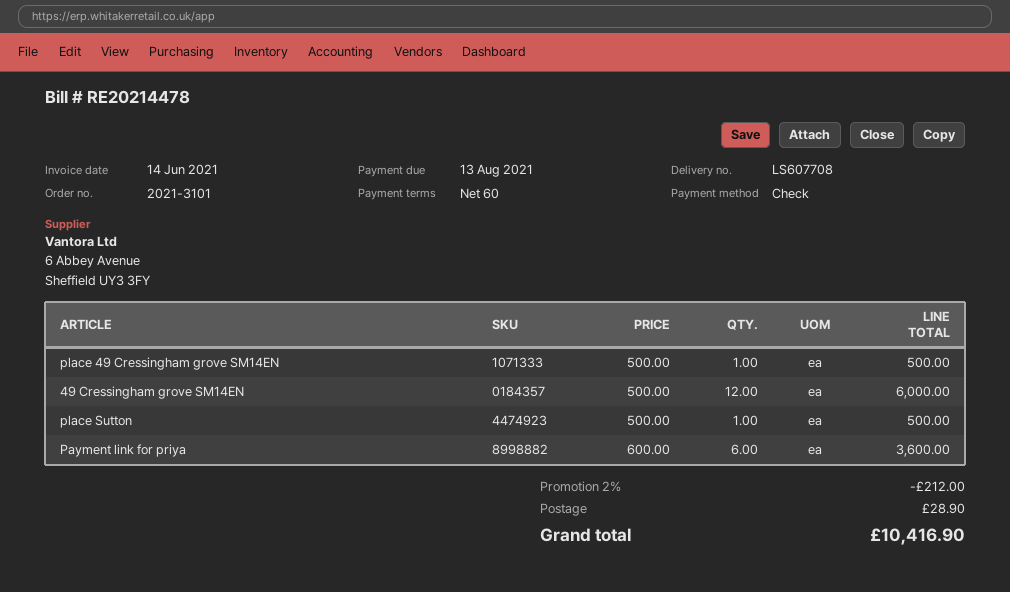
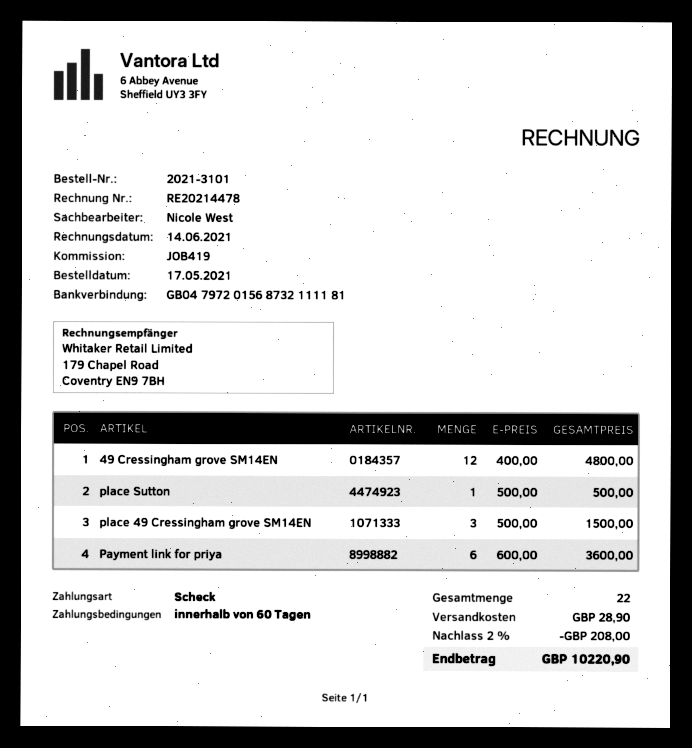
place 49 Cressingham grove SM14EN: 1 x 500.00 = 500.00 -> 3 x 500.00 = 1500.00
49 Cressingham grove SM14EN: 12 x 500.00 = 6000.00 -> 12 x 400.00 = 4800.00
discount: 2% = 212.00 -> 2% = 208.00
total: 10416.90 -> 10220.90

